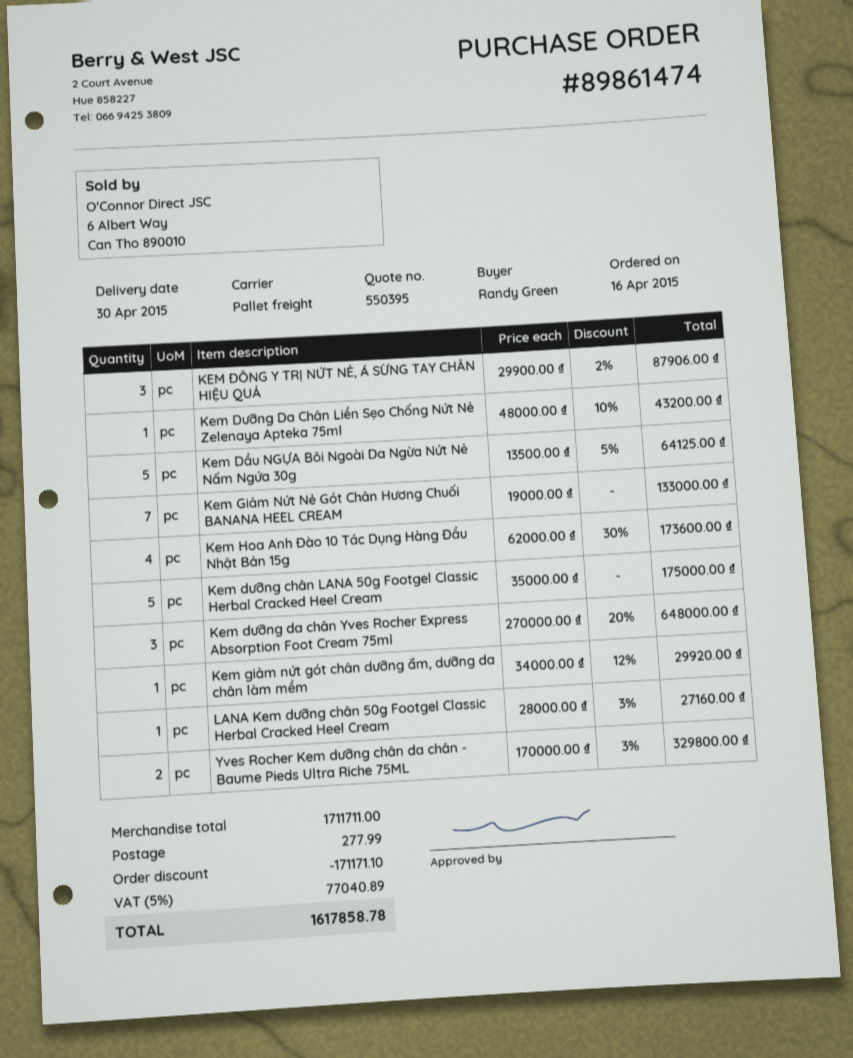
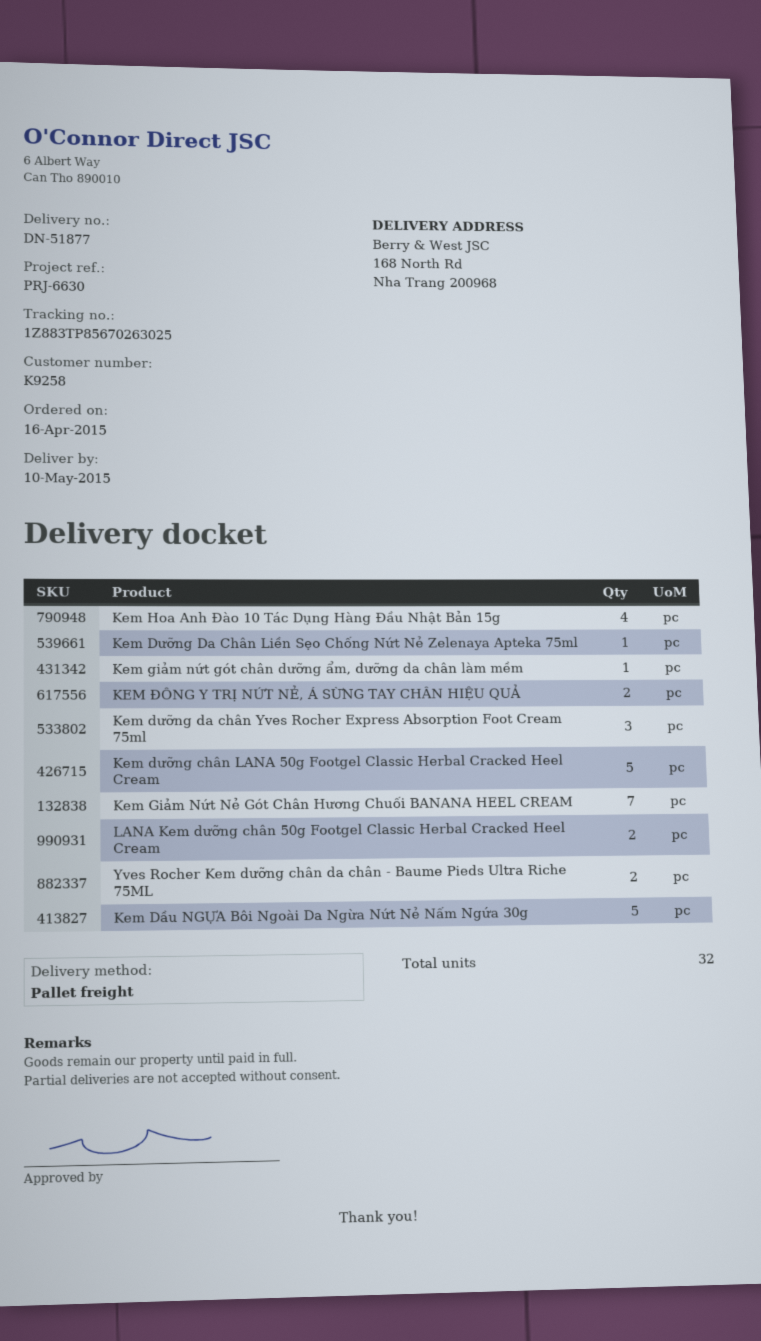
delivery date: 2015-04-30 -> 2015-05-10
KEM ĐÔNG Y TRỊ NỨT NẺ, Á SỪNG TAY CHÂN HIỆU QUẢ: 3 -> 2
LANA Kem dưỡng chân 50g Footgel Classic Herbal Cracked Heel Cream: 1 -> 2

